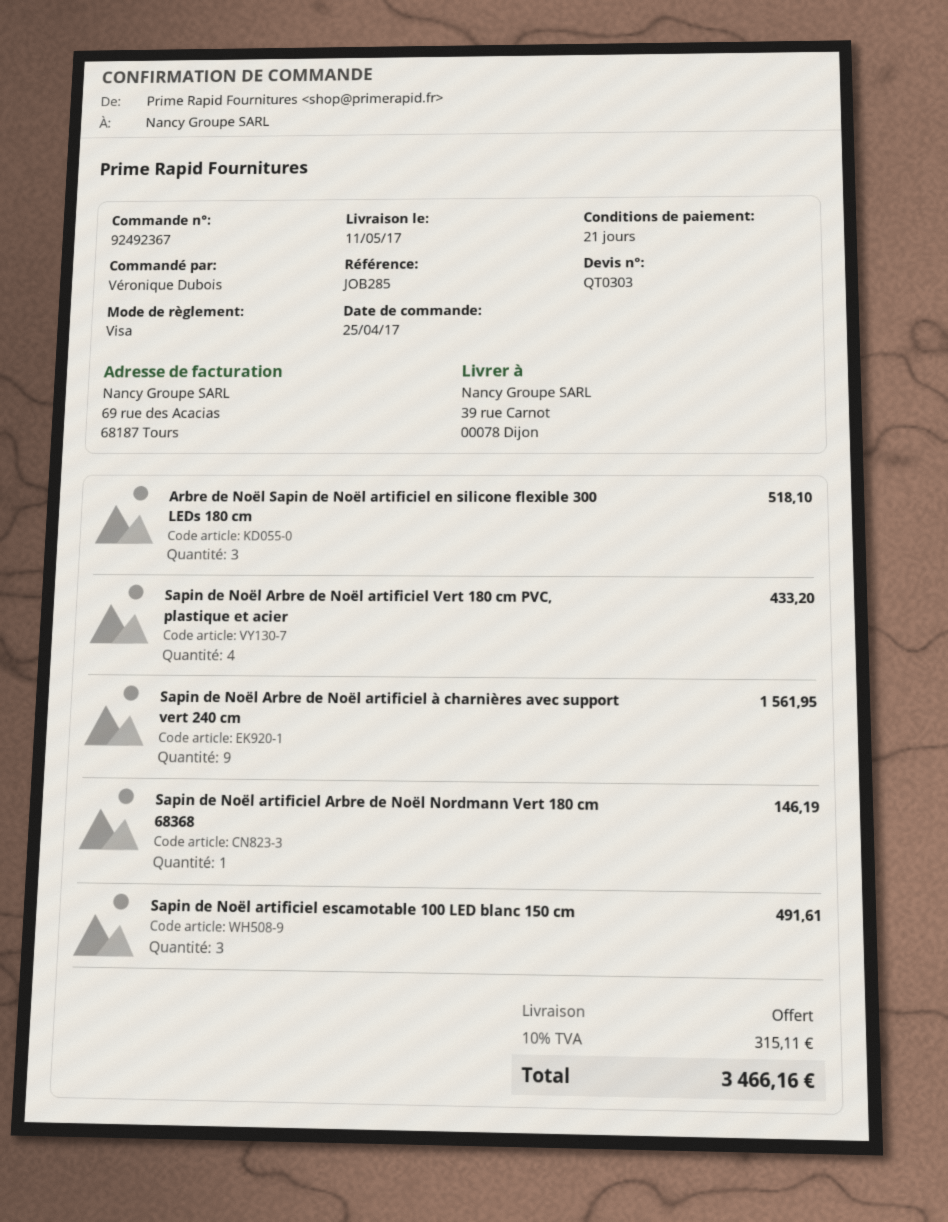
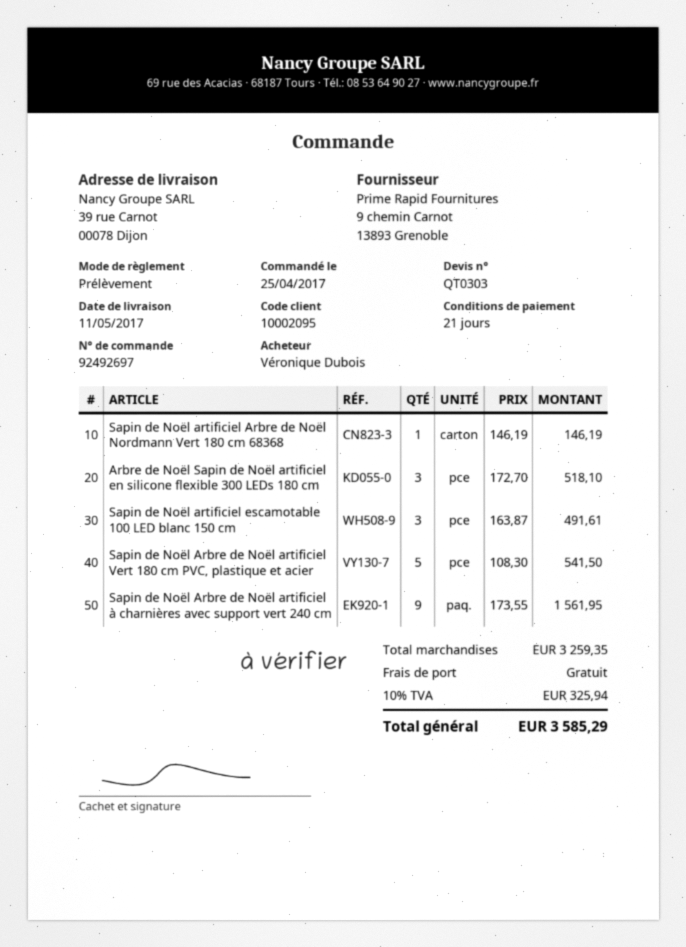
order number: 92492367 -> 92492697
payment method: Visa -> direct debit
Sapin de Noël Arbre de Noël artificiel Vert 180 cm PVC, plastique et acier: 4 for 433.20 -> 5 for 541.50
tax: 10% = 315.11 -> 10% = 325.94
total: 3466.16 -> 3585.29

